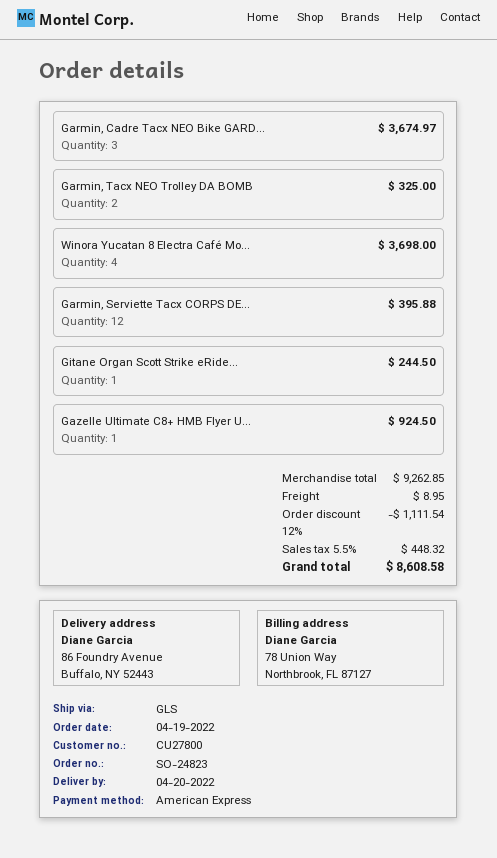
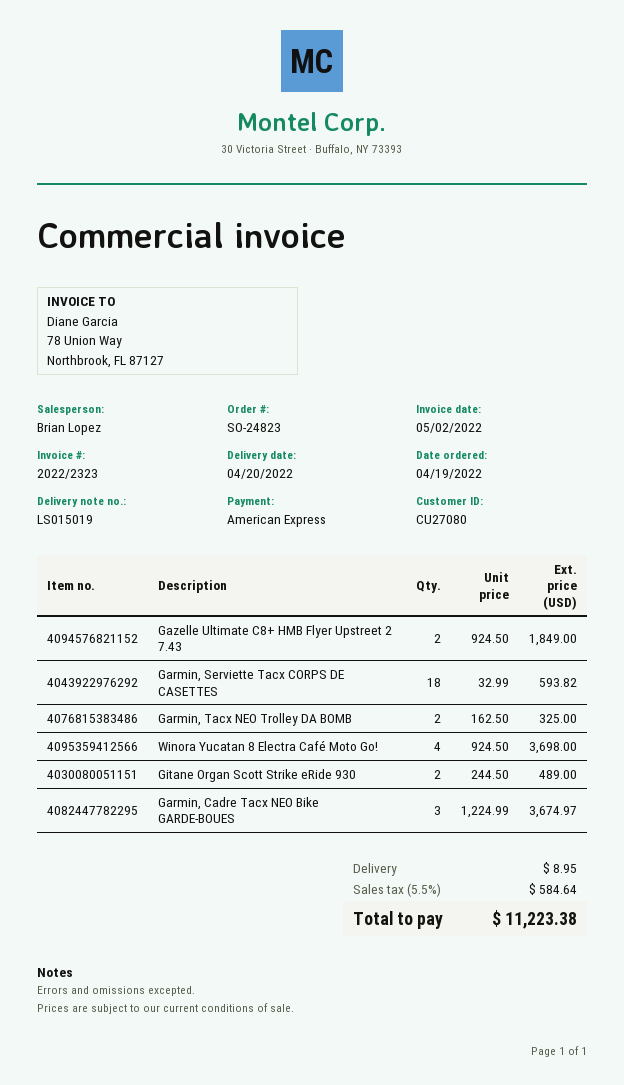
customer number: CU27800 -> CU27080
Garmin, Serviette Tacx CORPS DE...: 12 for 395.88 -> 18 for 593.82
Gitane Organ Scott Strike eRide...: 1 for 244.50 -> 2 for 489.00
Gazelle Ultimate C8+ HMB Flyer U...: 1 for 924.50 -> 2 for 1849.00
discount: 12% = 1111.54 -> none
tax: 5.5% = 448.32 -> 5.5% = 584.64
total: 8608.58 -> 11223.38

